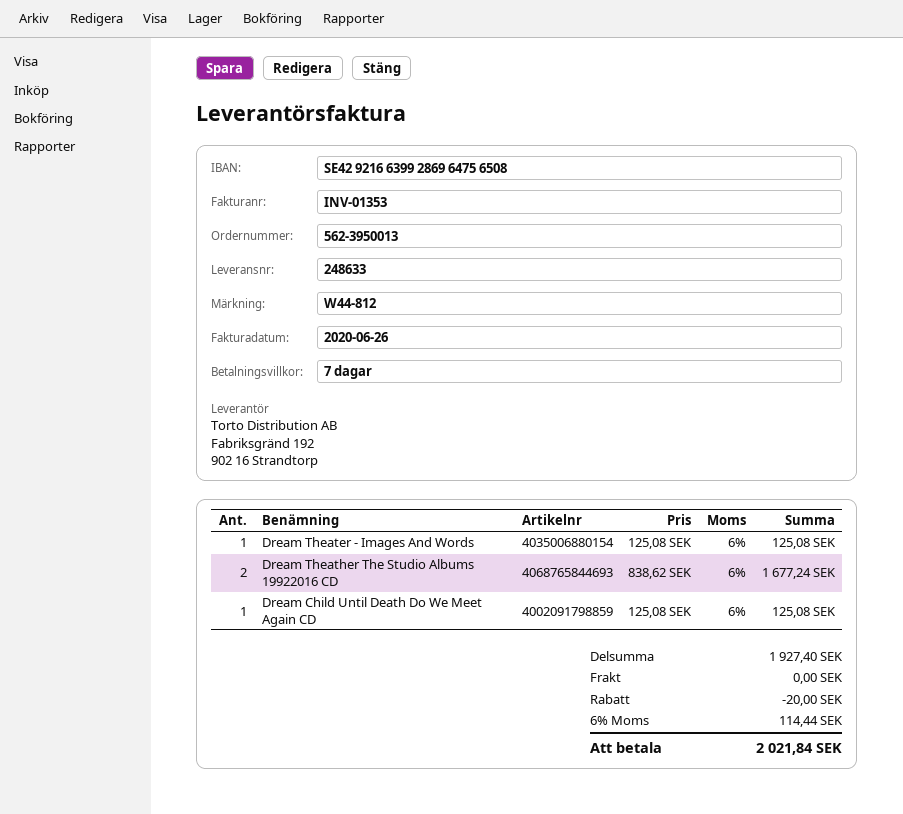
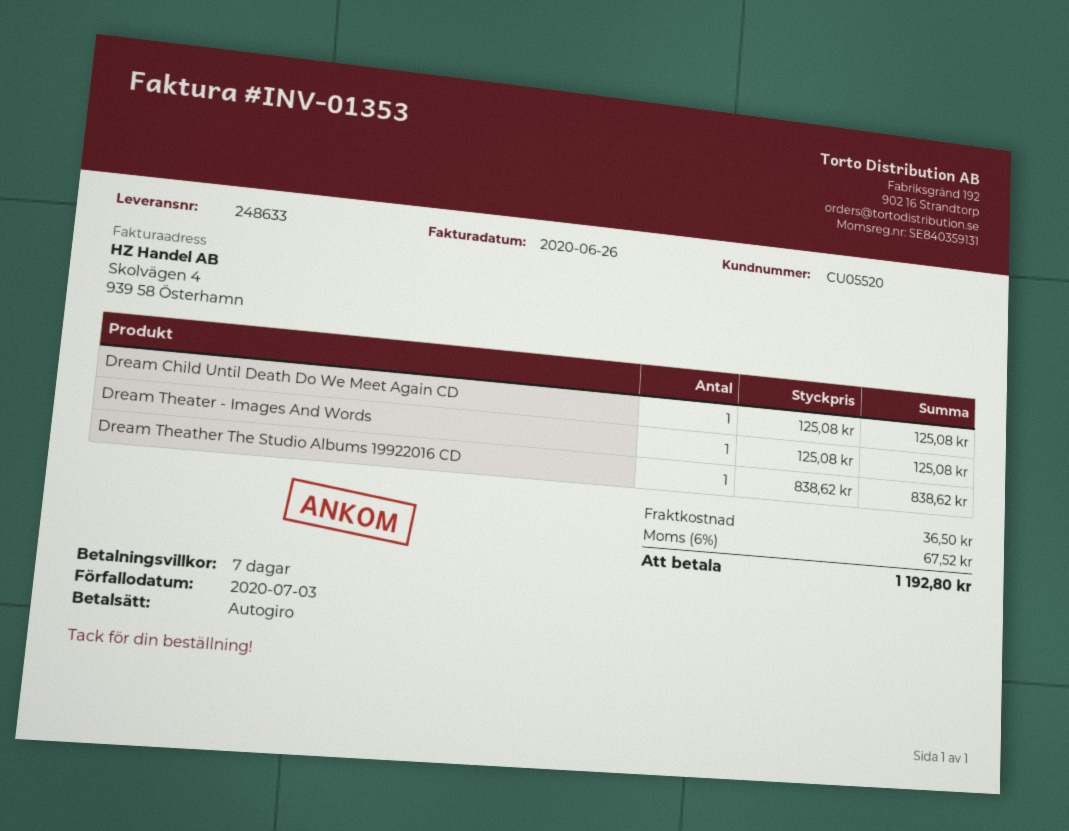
Dream Theather The Studio Albums 19922016 CD: 2 x 838.62 = 1677.24 -> 1 x 838.62 = 838.62
discount: 20.00 -> none
shipping: 0.00 -> 36.50
tax: 6% = 114.44 -> 6% = 67.52
total: 2021.84 -> 1192.80

